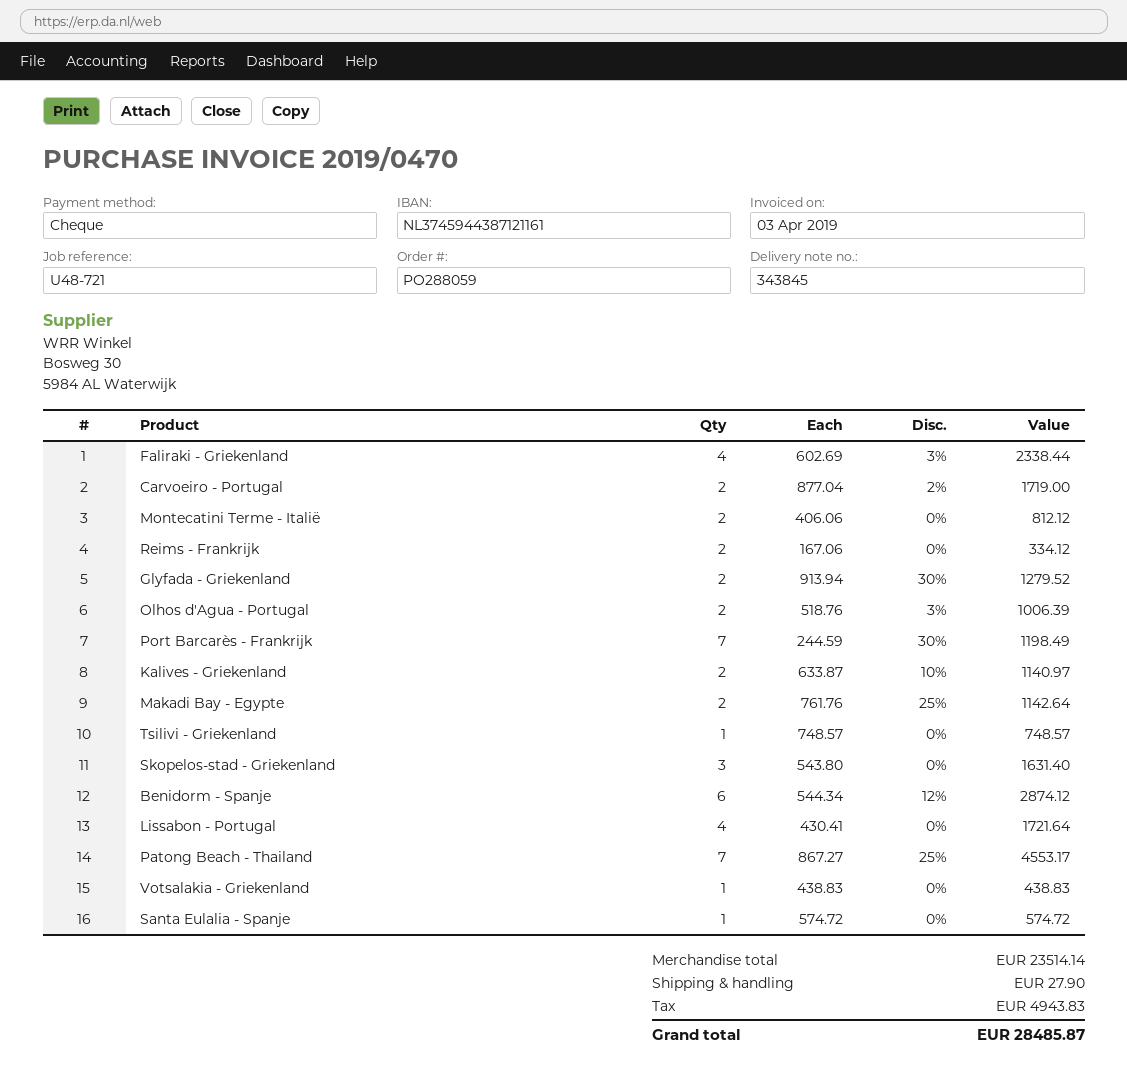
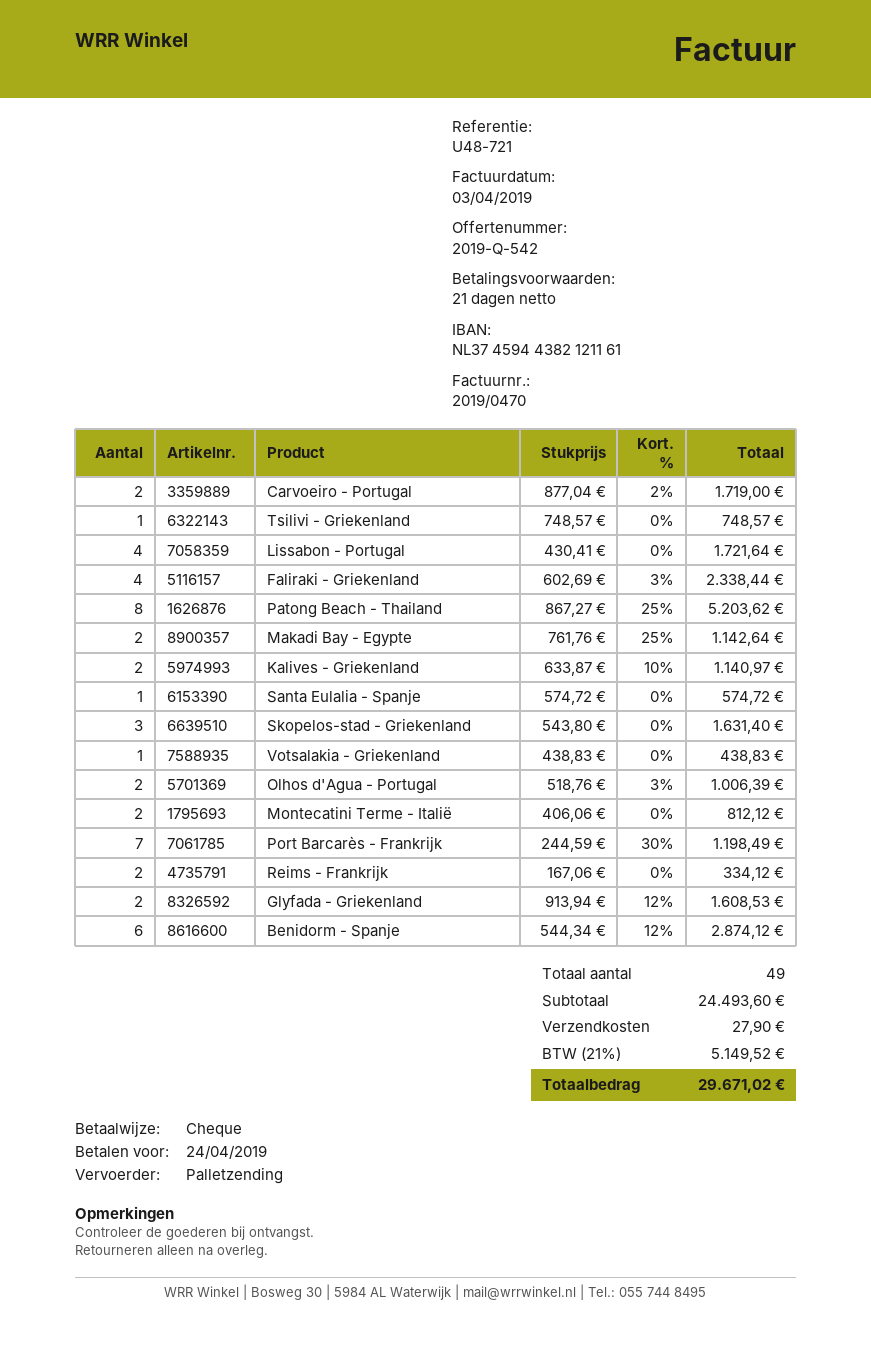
bank account: NL3745944387121161 -> NL3745944382121161
Glyfada - Griekenland: 2 x 913.94 - 30% = 1279.52 -> 2 x 913.94 - 12% = 1608.53
Patong Beach - Thailand: 7 x 867.27 - 25% = 4553.17 -> 8 x 867.27 - 25% = 5203.62
subtotal: 23514.14 -> 24493.60
tax: 4943.83 -> 5149.52
total: 28485.87 -> 29671.02

